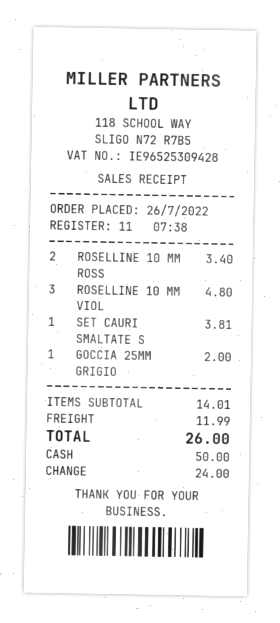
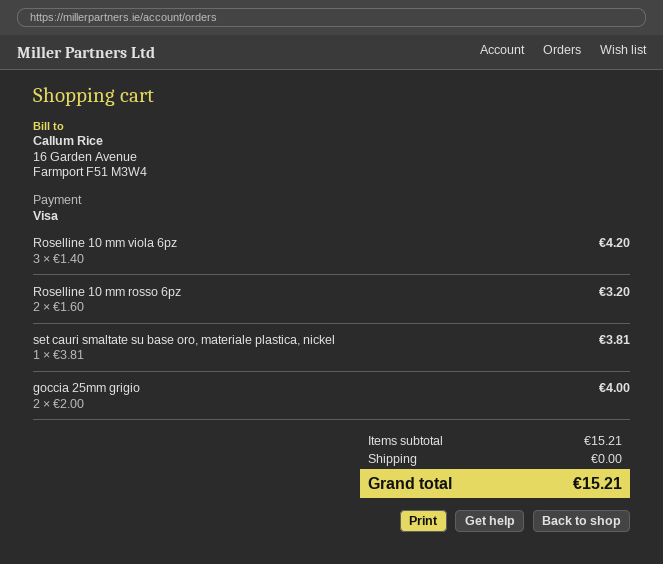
payment method: cash -> Visa
ROSELLINE 10 MM ROSS: 2 for 3.40 -> 2 for 3.20
ROSELLINE 10 MM VIOL: 3 for 4.80 -> 3 for 4.20
GOCCIA 25MM GRIGIO: 1 for 2.00 -> 2 for 4.00
subtotal: 14.01 -> 15.21
shipping: 11.99 -> 0.00
total: 26.00 -> 15.21

